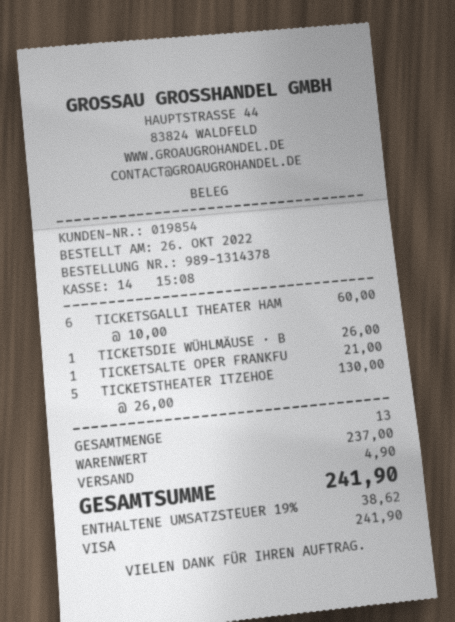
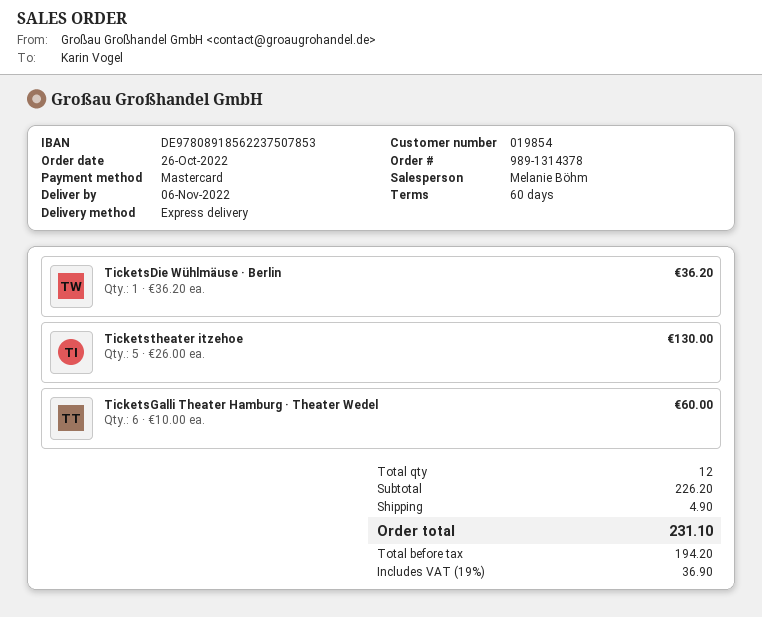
payment method: Visa -> Mastercard
TICKETSDIE WÜHLMÄUSE · B: 1 x 26.00 = 26.00 -> 1 x 36.20 = 36.20
TICKETSALTE OPER FRANKFU: 1 x 21.00 = 21.00 -> none
total quantity: 13 -> 12
subtotal: 237.00 -> 226.20
tax: 19% = 38.62 -> 19% = 36.90
total: 241.90 -> 231.10

